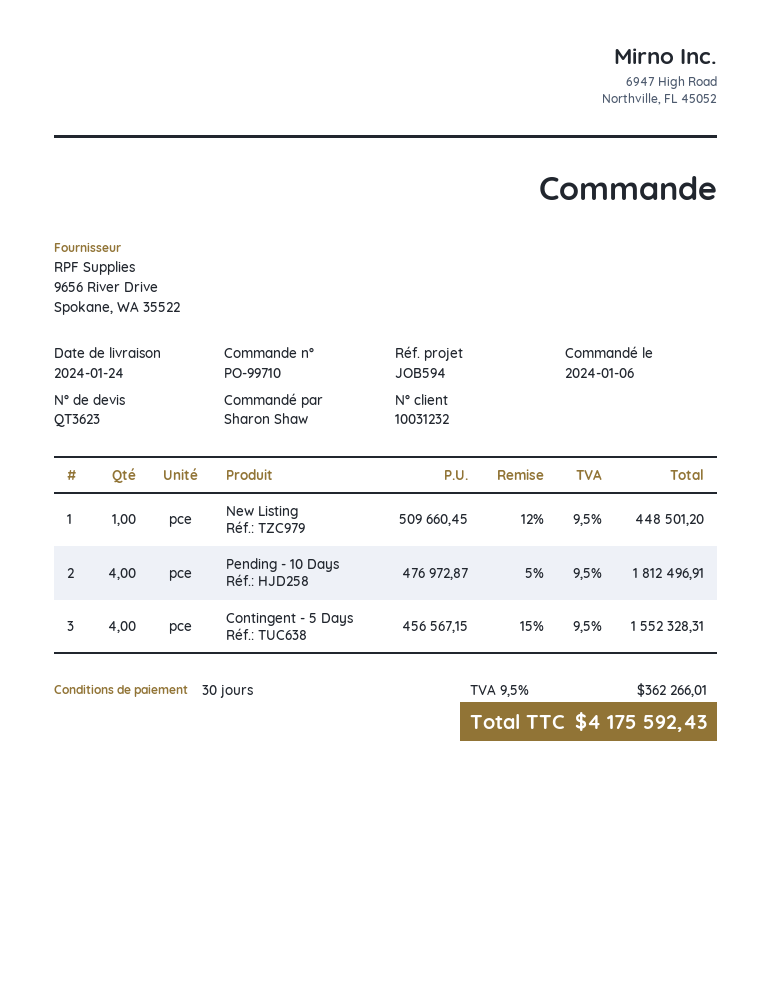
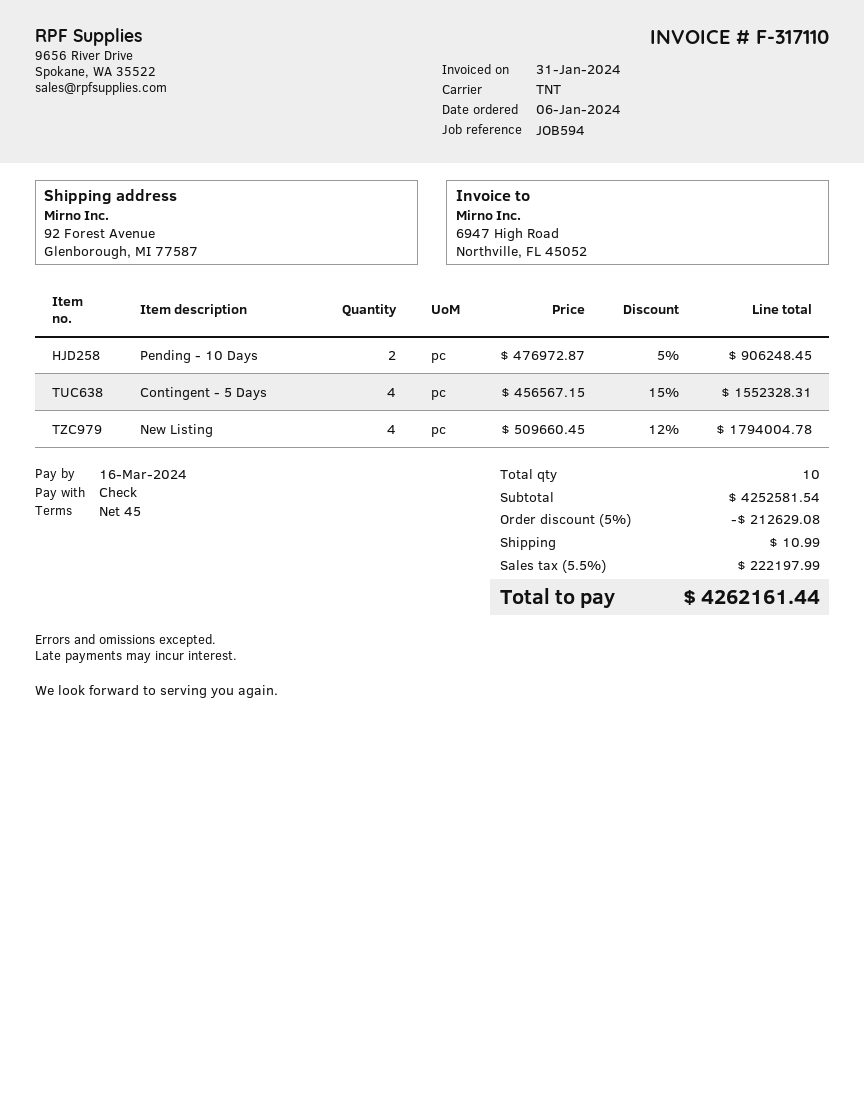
payment terms: 30 days -> 45 days
New Listing: 1 x 509660.45 - 12% = 448501.20 -> 4 x 509660.45 - 12% = 1794004.78
Pending - 10 Days: 4 x 476972.87 - 5% = 1812496.91 -> 2 x 476972.87 - 5% = 906248.45
discount: none -> 5% = 212629.08
shipping: none -> 10.99
tax: 9.5% = 362266.01 -> 5.5% = 222197.99
total: 4175592.43 -> 4262161.44

